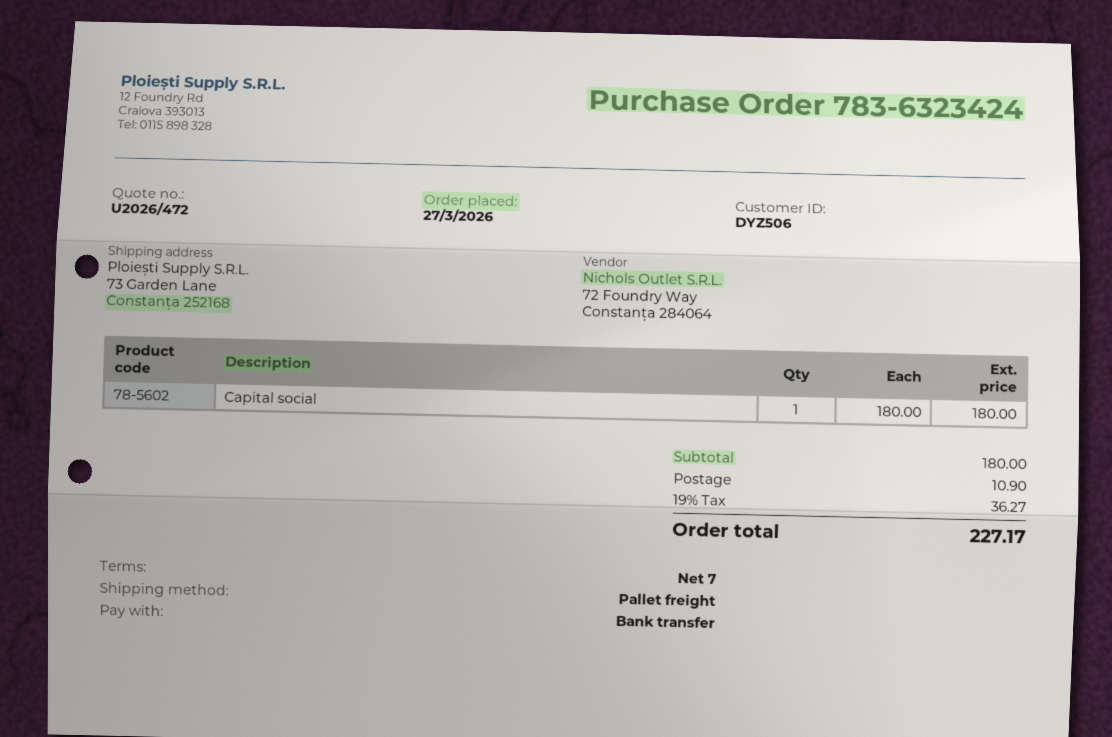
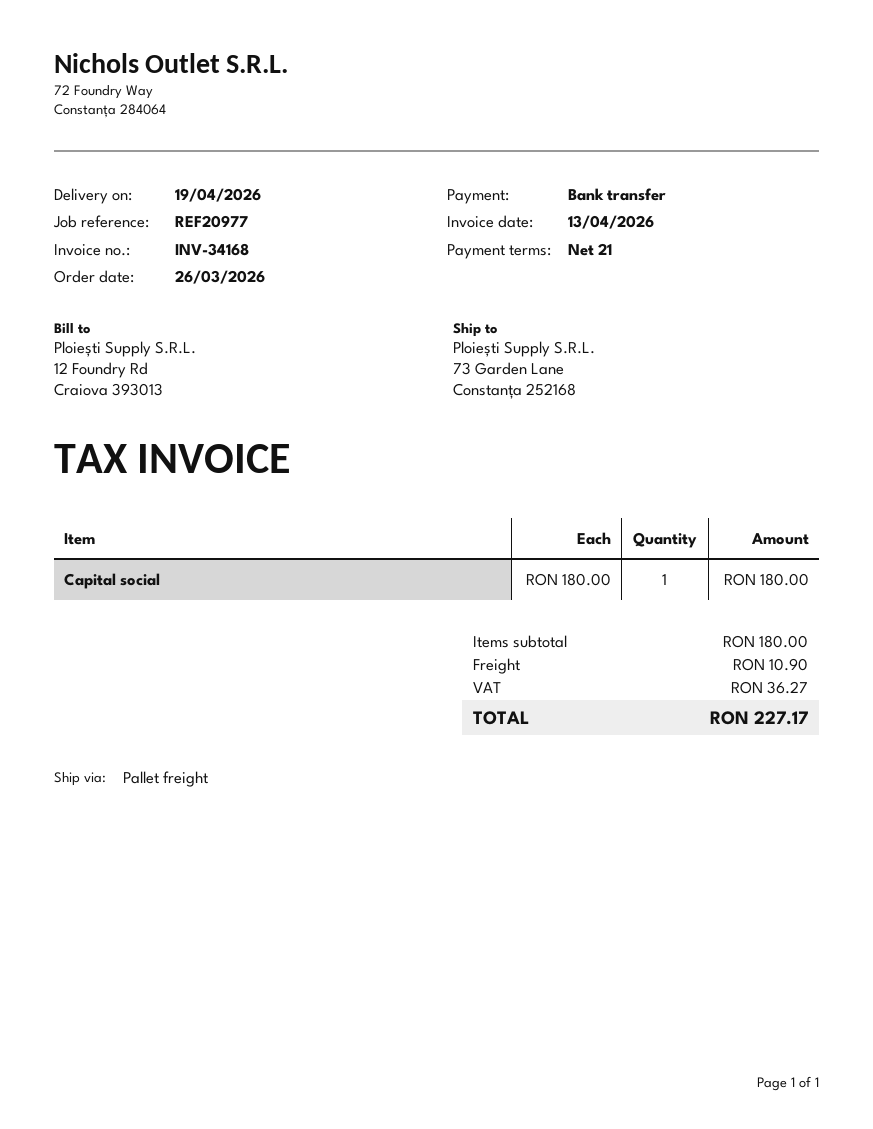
order date: 2026-03-27 -> 2026-03-26
payment terms: 7 days -> 21 days

